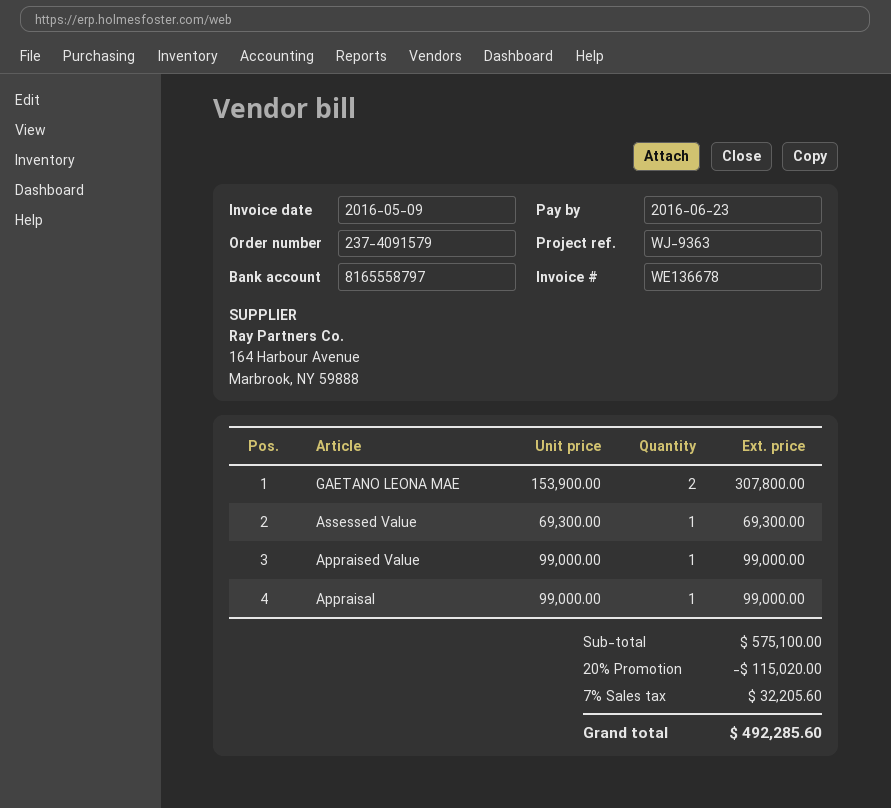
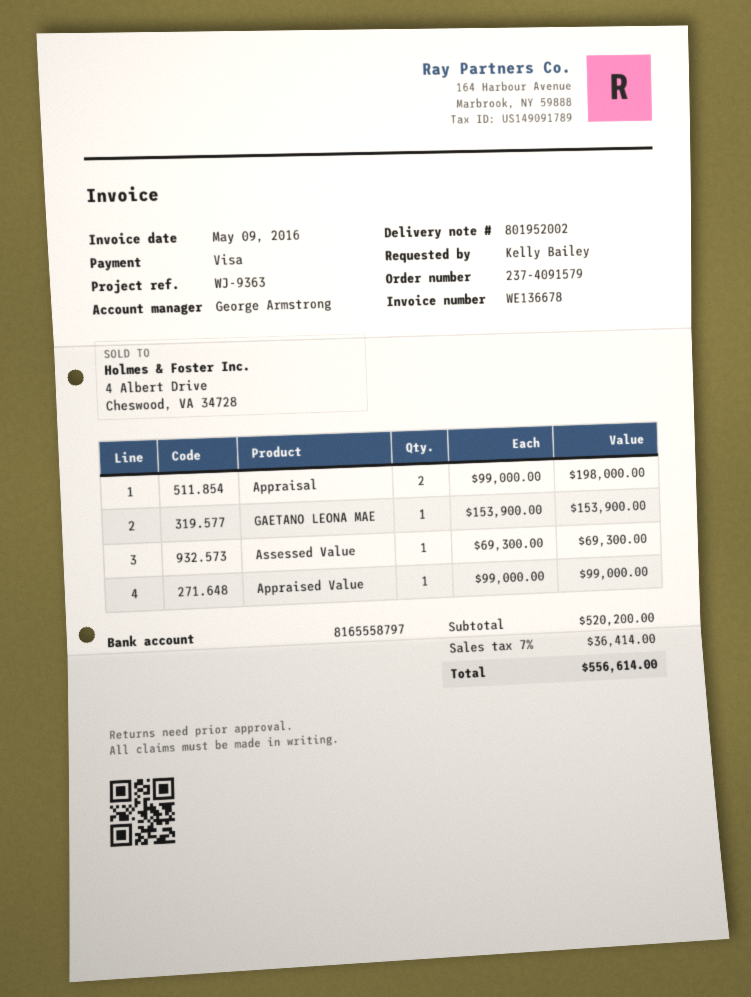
GAETANO LEONA MAE: 2 x 153900.00 = 307800.00 -> 1 x 153900.00 = 153900.00
Appraisal: 1 x 99000.00 = 99000.00 -> 2 x 99000.00 = 198000.00
subtotal: 575100.00 -> 520200.00
discount: 20% = 115020.00 -> none
tax: 7% = 32205.60 -> 7% = 36414.00
total: 492285.60 -> 556614.00

